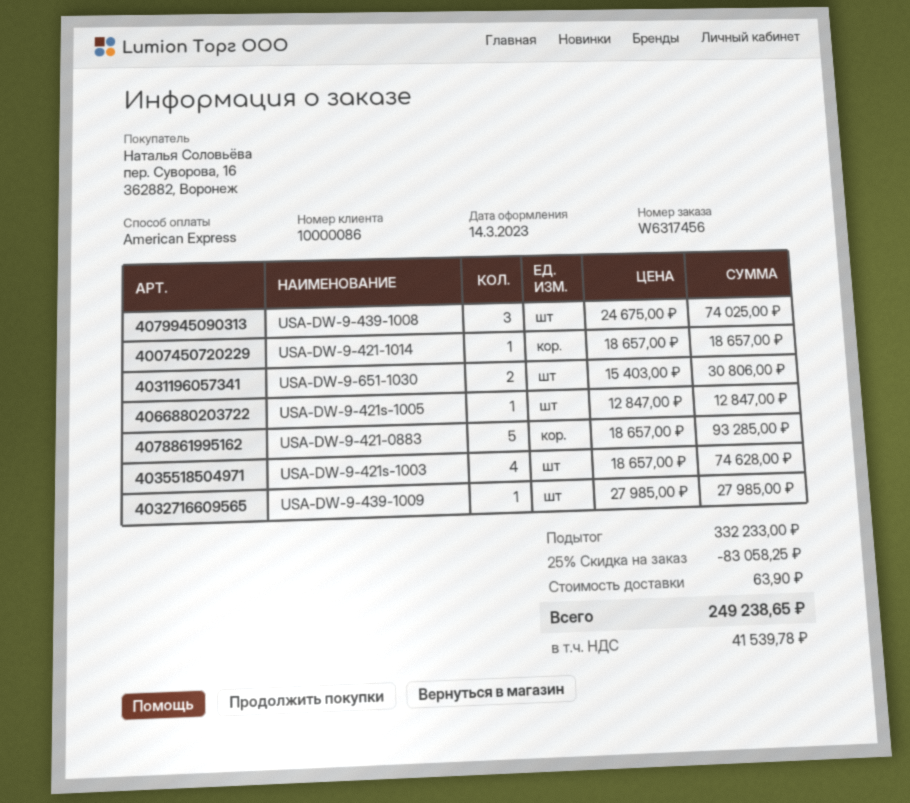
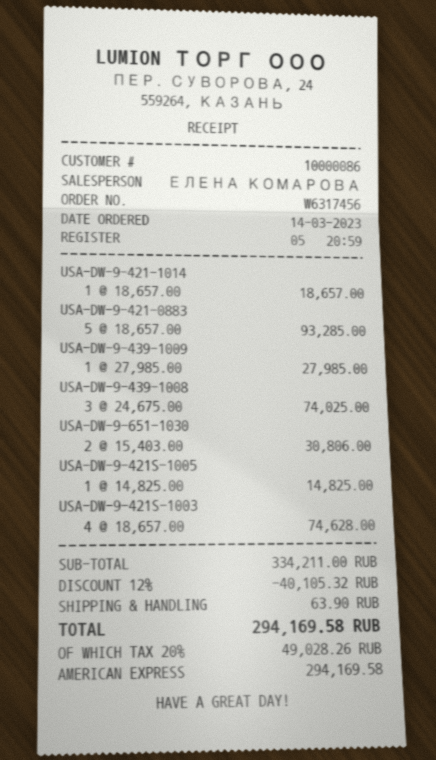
USA-DW-9-421s-1005: 1 x 12847.00 = 12847.00 -> 1 x 14825.00 = 14825.00
subtotal: 332233.00 -> 334211.00
discount: 25% = 83058.25 -> 12% = 40105.32
tax: 41539.78 -> 49028.26
total: 249238.65 -> 294169.58

